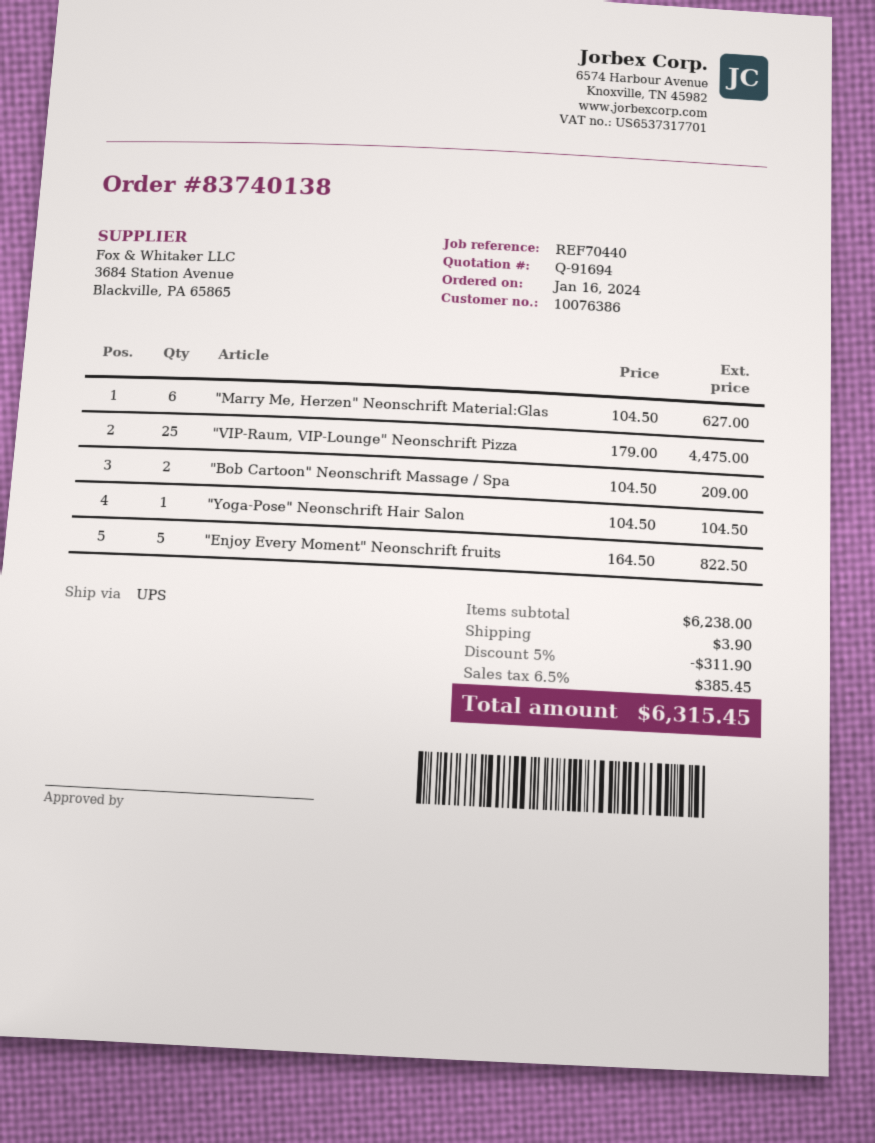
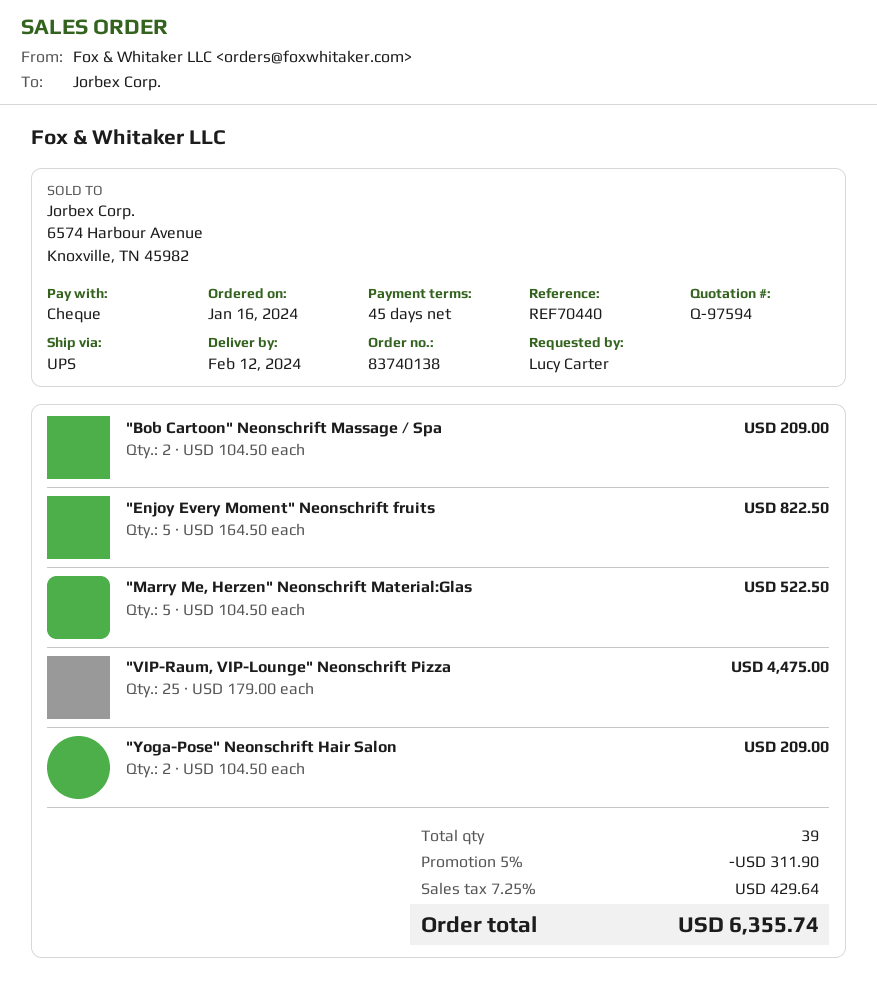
quote number: Q-91694 -> Q-97594
"Marry Me, Herzen" Neonschrift Material:Glas: 6 x 104.50 = 627.00 -> 5 x 104.50 = 522.50
"Yoga-Pose" Neonschrift Hair Salon: 1 x 104.50 = 104.50 -> 2 x 104.50 = 209.00
shipping: 3.90 -> none
tax: 6.5% = 385.45 -> 7.25% = 429.64
total: 6315.45 -> 6355.74

